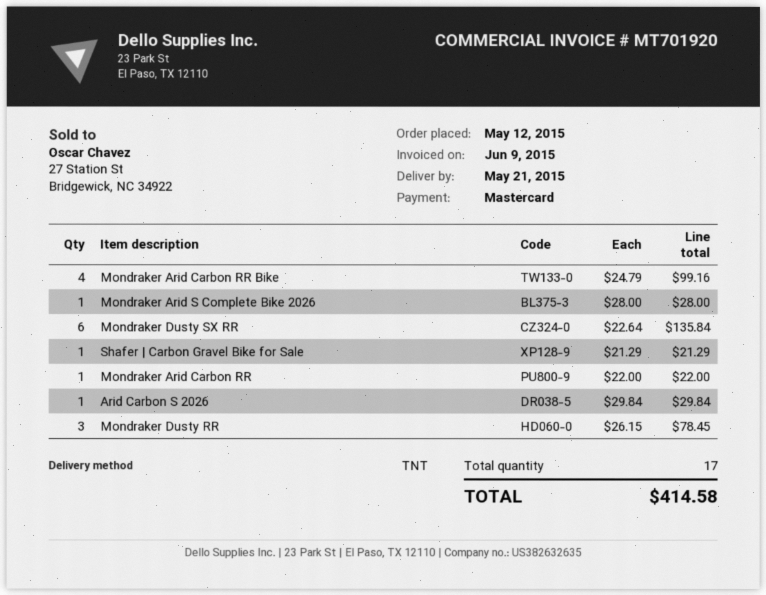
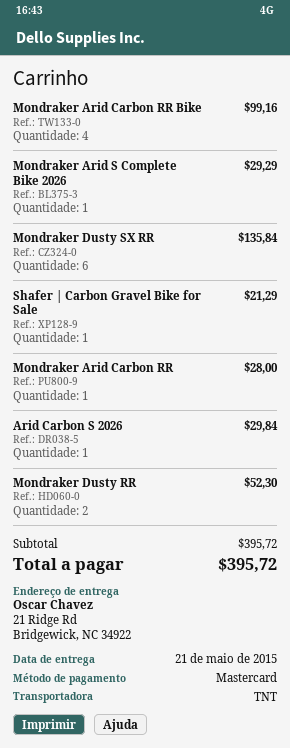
Mondraker Arid S Complete Bike 2026: 1 for 28.00 -> 1 for 29.29
Mondraker Arid Carbon RR: 1 for 22.00 -> 1 for 28.00
Mondraker Dusty RR: 3 for 78.45 -> 2 for 52.30
total: 414.58 -> 395.72

